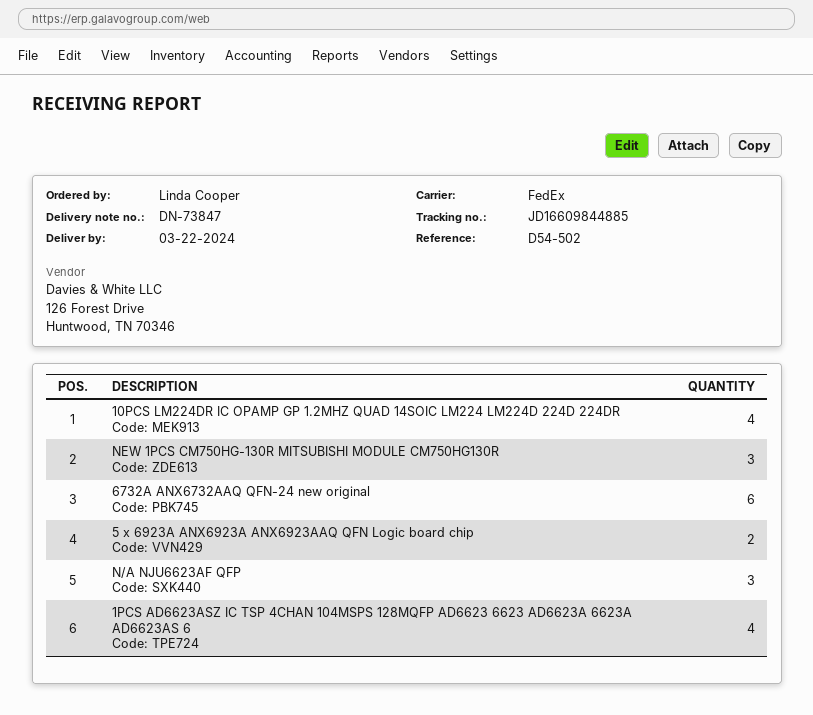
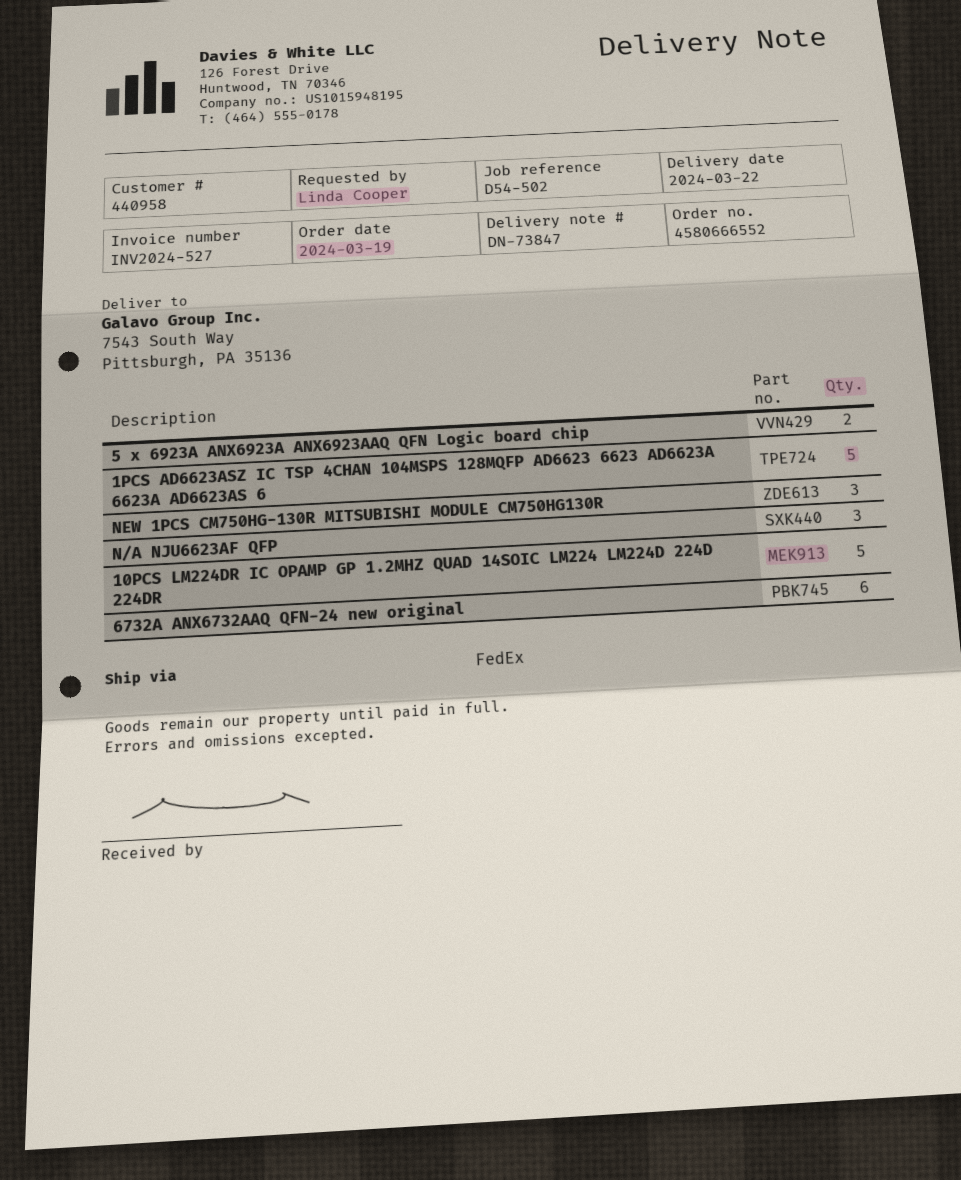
10PCS LM224DR IC OPAMP GP 1.2MHZ QUAD 14SOIC LM224 LM224D 224D 224DR: 4 -> 5
1PCS AD6623ASZ IC TSP 4CHAN 104MSPS 128MQFP AD6623 6623 AD6623A 6623A AD6623AS 6: 4 -> 5

